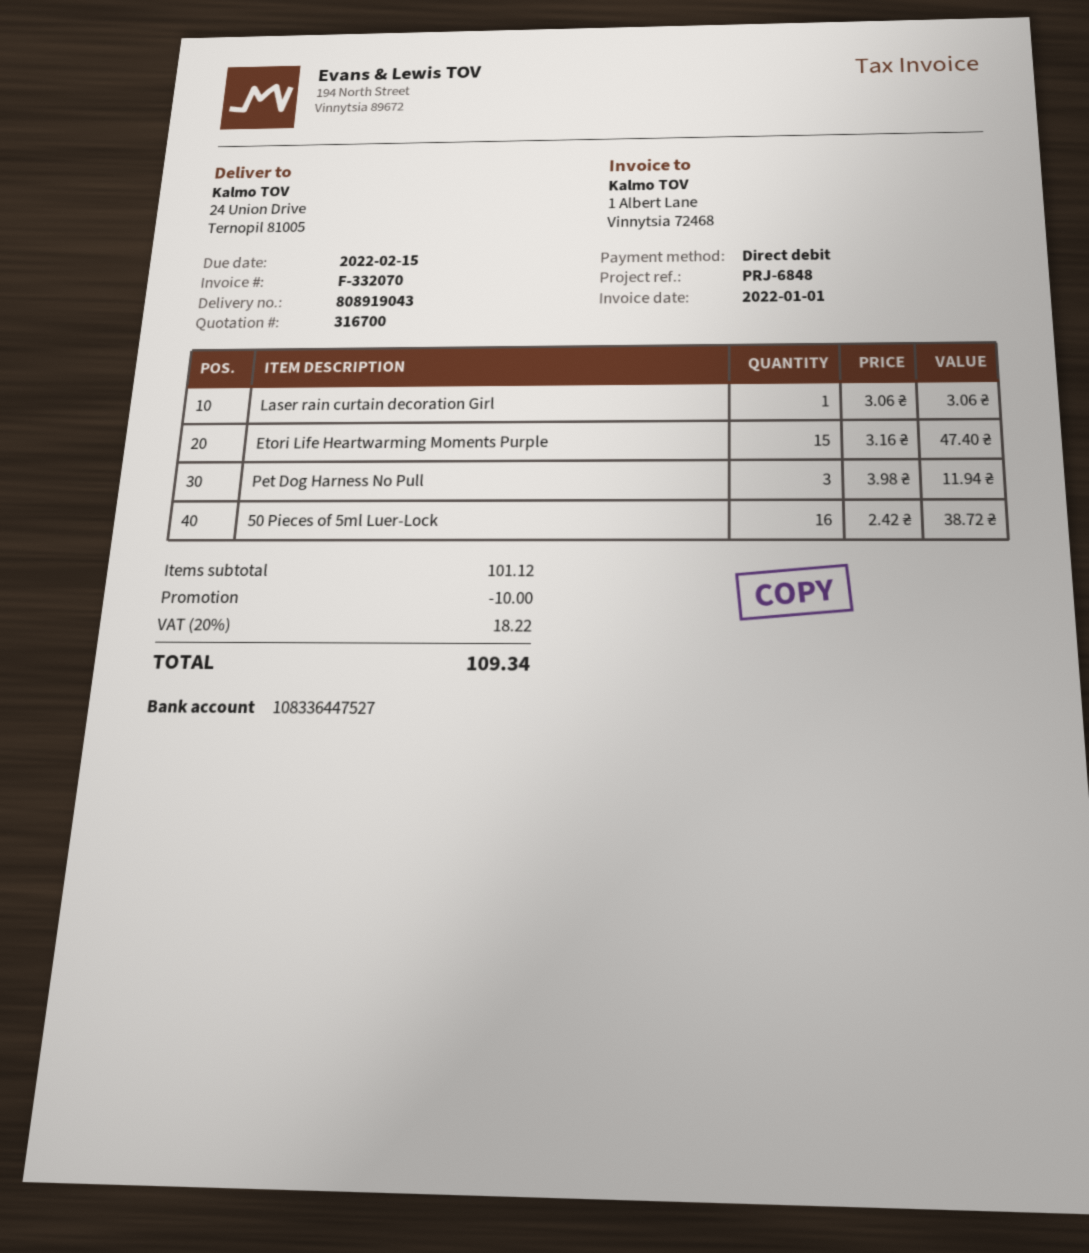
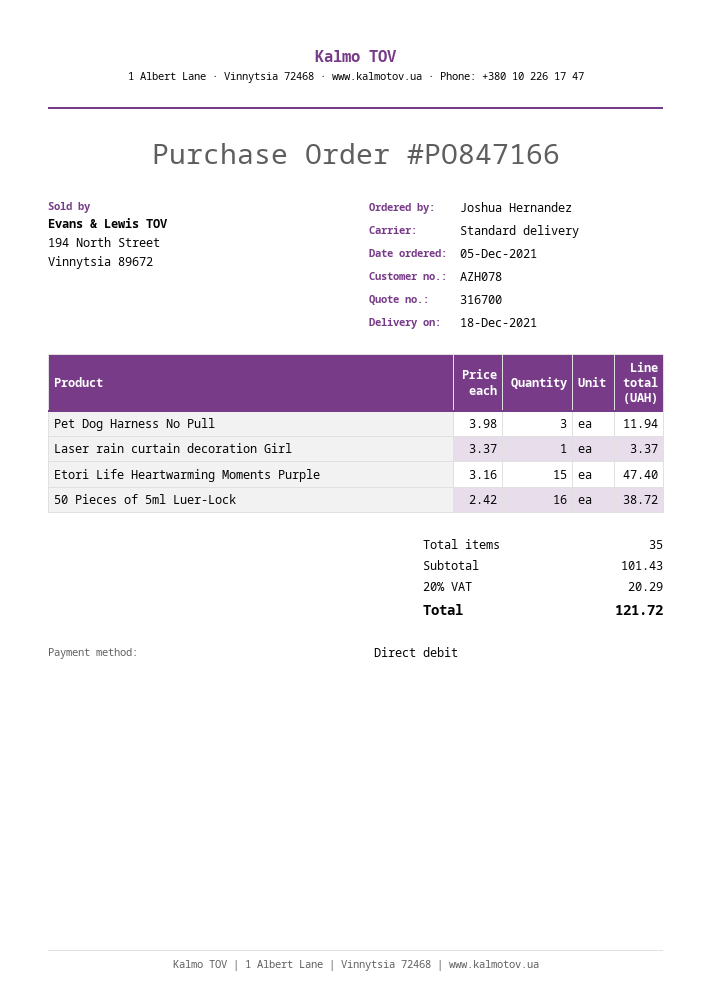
Laser rain curtain decoration Girl: 1 x 3.06 = 3.06 -> 1 x 3.37 = 3.37
subtotal: 101.12 -> 101.43
discount: 10.00 -> none
tax: 20% = 18.22 -> 20% = 20.29
total: 109.34 -> 121.72

